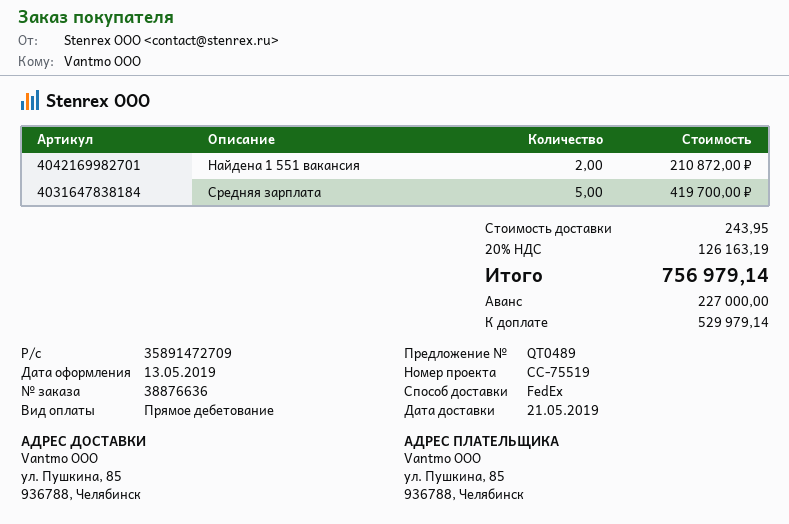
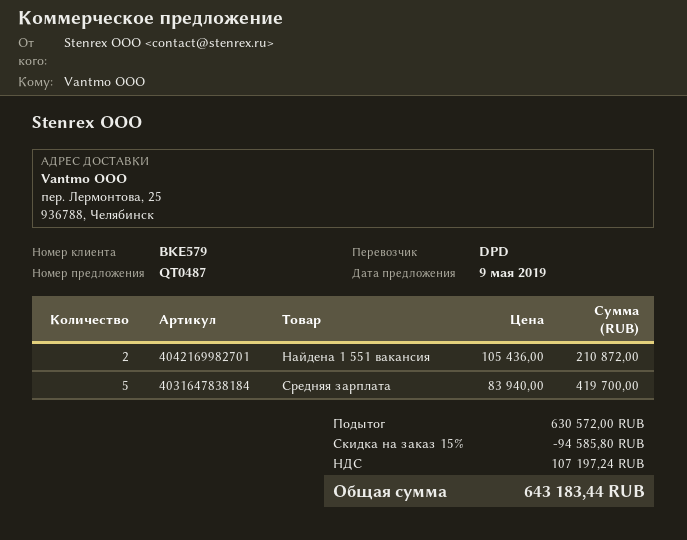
quote number: QT0489 -> QT0487
shipping method: FedEx -> DPD
ship to: ул. Пушкина, 85, 936788, Челябинск -> пер. Лермонтова, 25, 936788, Челябинск
discount: none -> 15% = 94585.80
shipping: 243.95 -> none
tax: 126163.19 -> 107197.24
total: 756979.14 -> 643183.44

